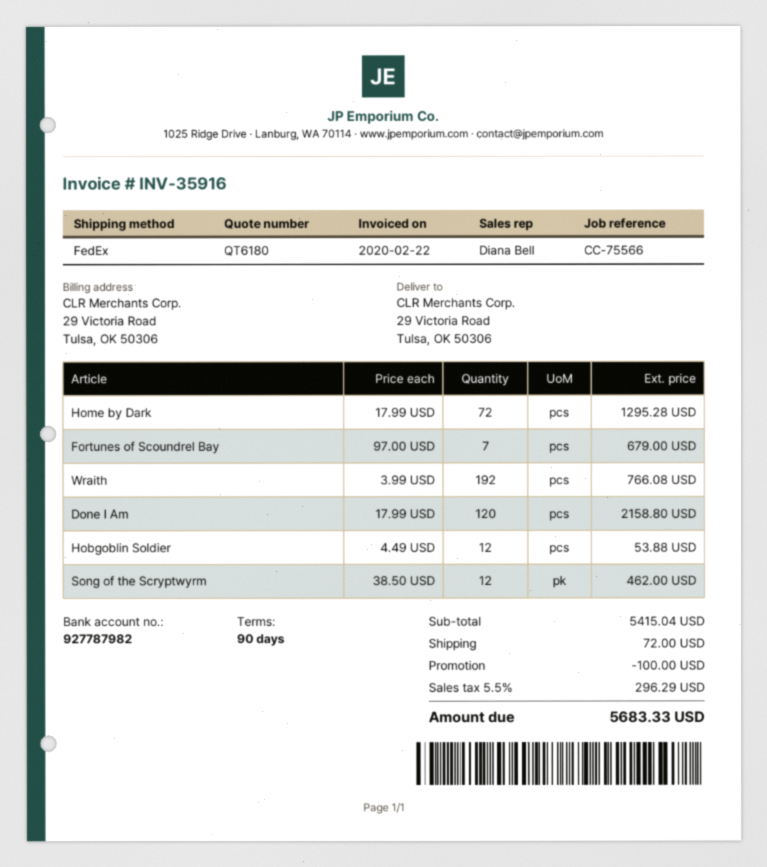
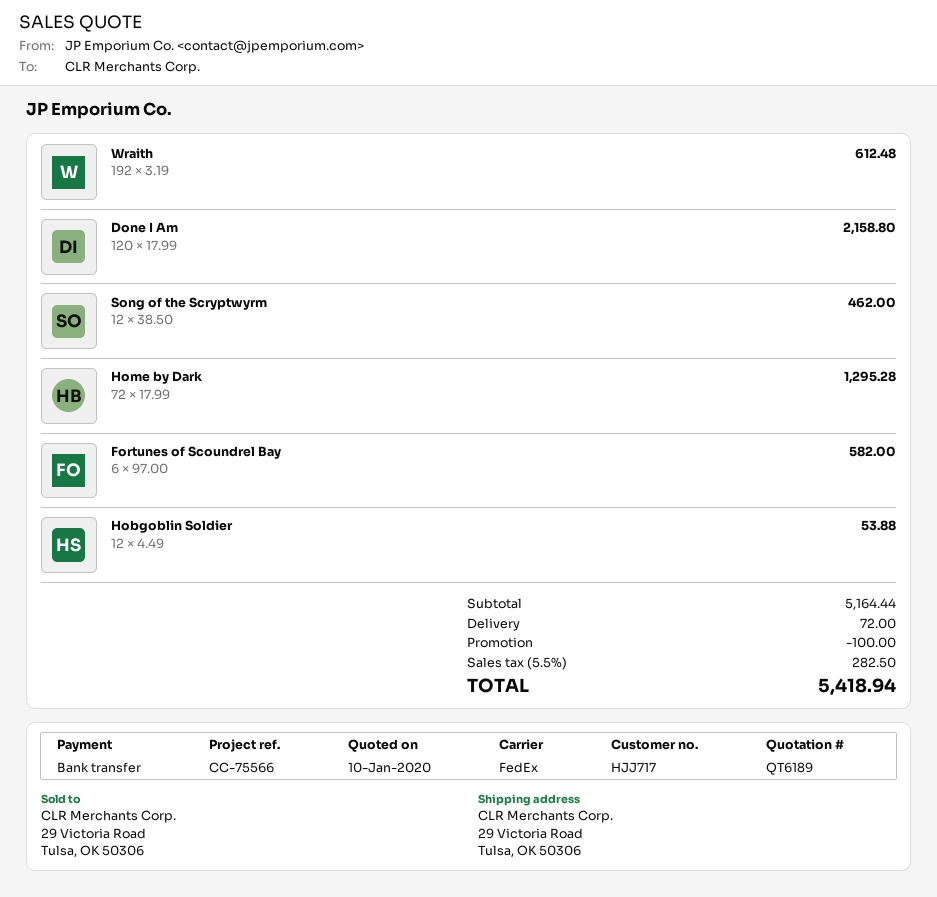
quote number: QT6180 -> QT6189
Fortunes of Scoundrel Bay: 7 x 97.00 = 679.00 -> 6 x 97.00 = 582.00
Wraith: 192 x 3.99 = 766.08 -> 192 x 3.19 = 612.48
subtotal: 5415.04 -> 5164.44
tax: 5.5% = 296.29 -> 5.5% = 282.50
total: 5683.33 -> 5418.94

